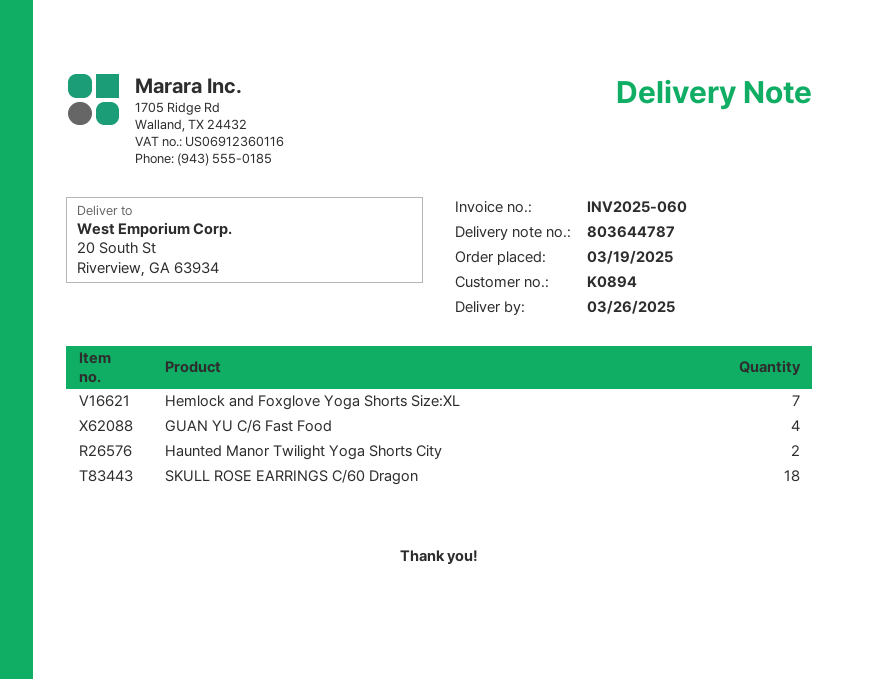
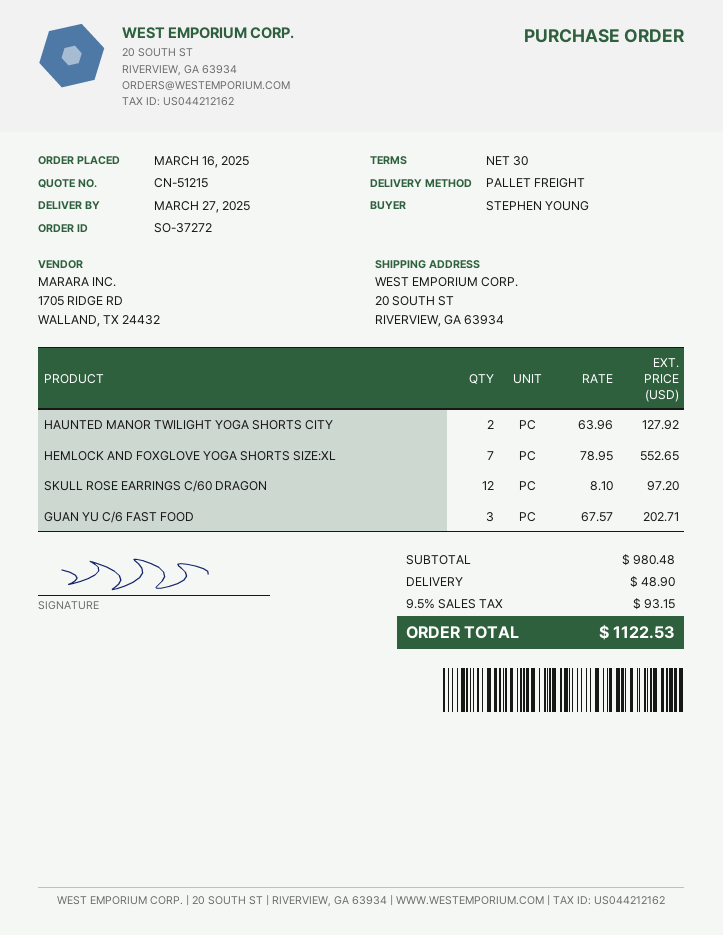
order date: 2025-03-19 -> 2025-03-16
delivery date: 2025-03-26 -> 2025-03-27
GUAN YU C/6 Fast Food: 4 -> 3
SKULL ROSE EARRINGS C/60 Dragon: 18 -> 12

